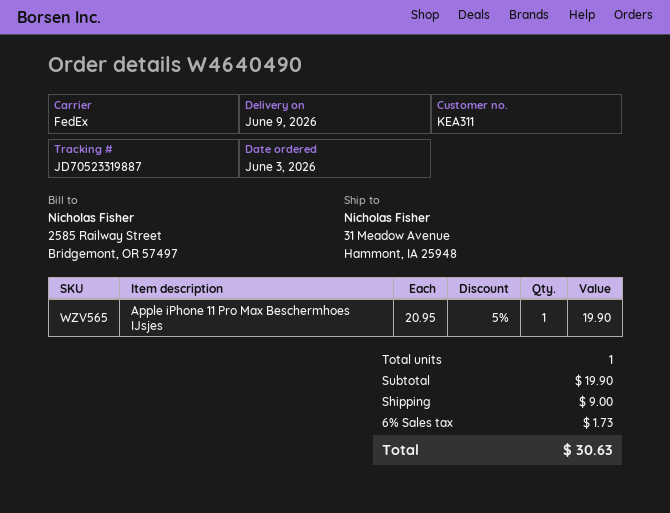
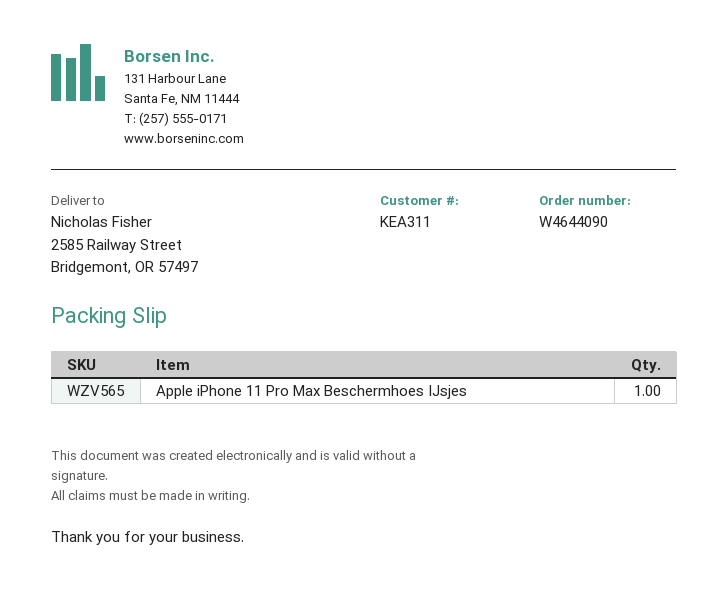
order number: W4640490 -> W4644090
ship to: 31 Meadow Avenue, Hammont, IA 25948 -> 2585 Railway Street, Bridgemont, OR 57497

